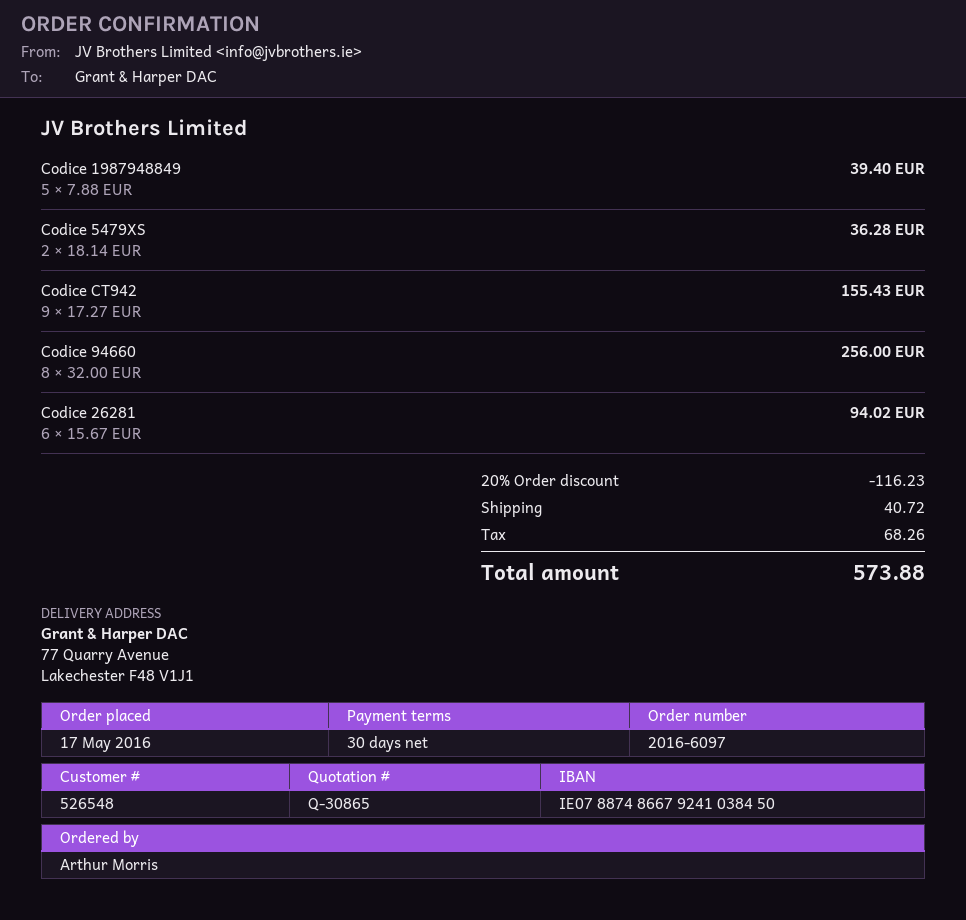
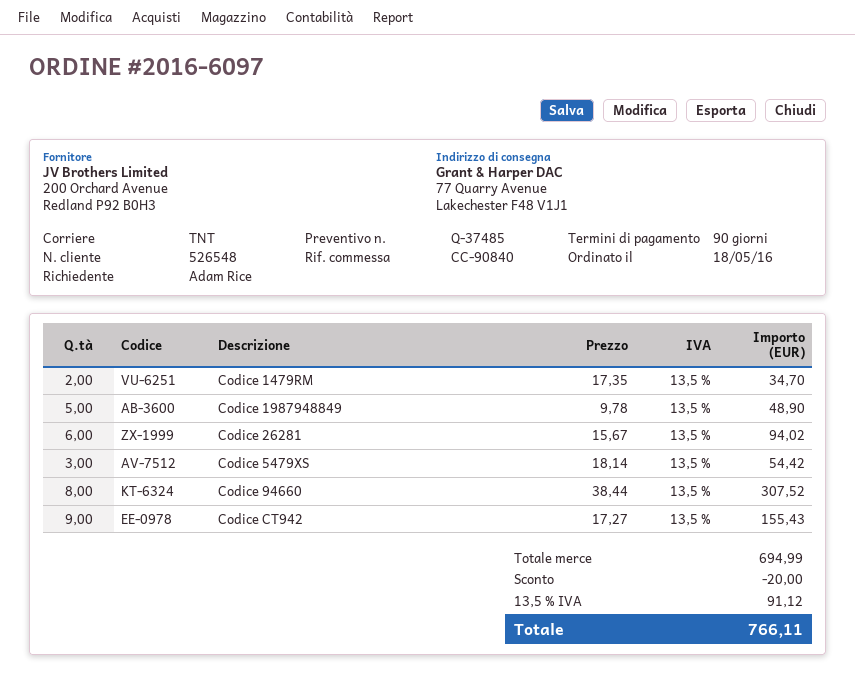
quote number: Q-30865 -> Q-37485
order date: 2016-05-17 -> 2016-05-18
payment terms: 30 days -> 90 days
ordered by: Arthur Morris -> Adam Rice
Codice 1987948849: 5 x 7.88 = 39.40 -> 5 x 9.78 = 48.90
Codice 5479XS: 2 x 18.14 = 36.28 -> 3 x 18.14 = 54.42
Codice 94660: 8 x 32.00 = 256.00 -> 8 x 38.44 = 307.52
Codice 1479RM: none -> 2 x 17.35 = 34.70
discount: 116.23 -> 20.00
shipping: 40.72 -> none
tax: 68.26 -> 91.12
total: 573.88 -> 766.11

